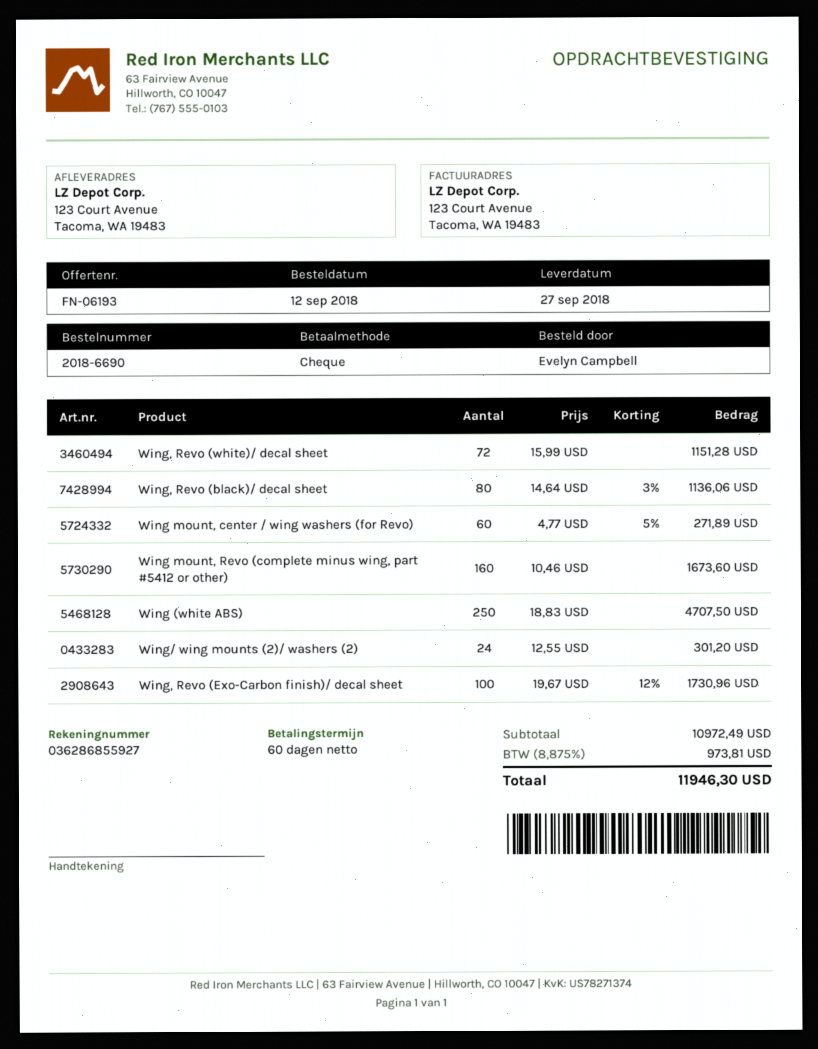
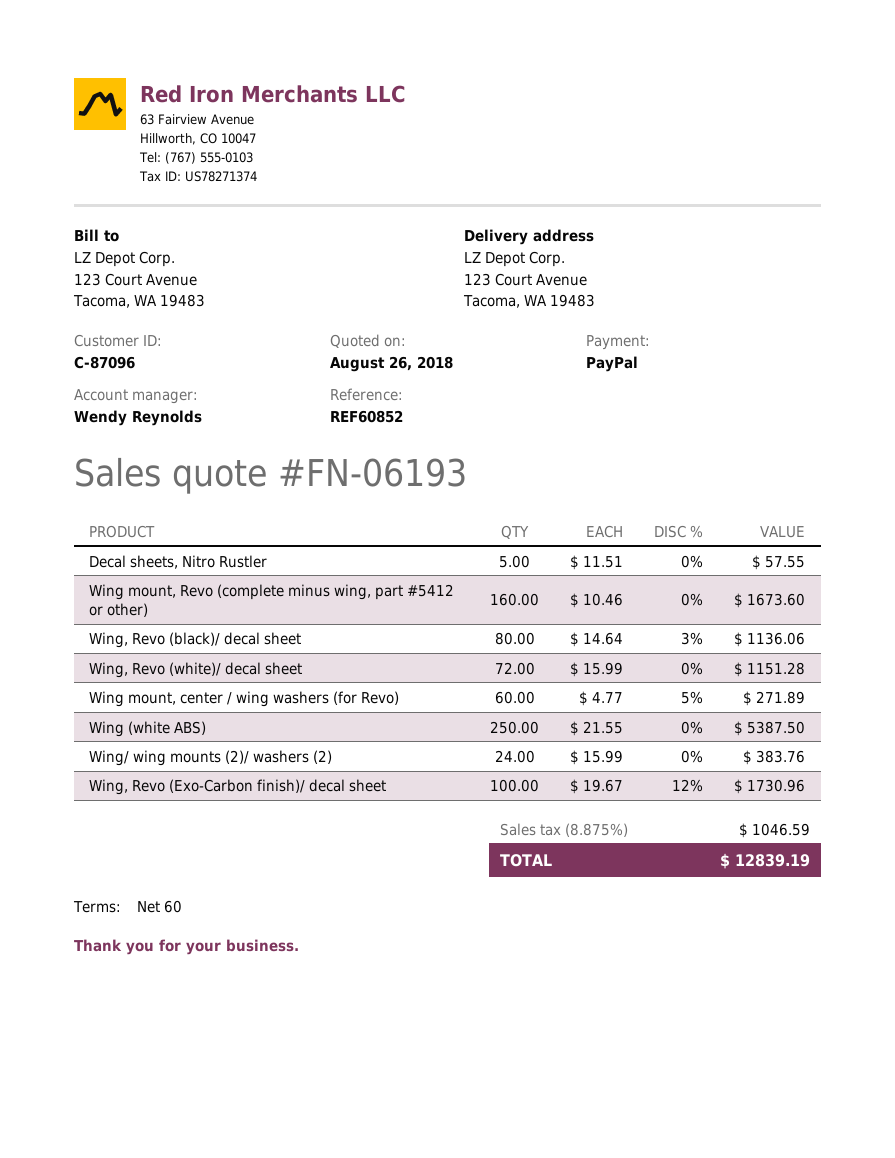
payment method: cheque -> PayPal
Wing (white ABS): 250 x 18.83 = 4707.50 -> 250 x 21.55 = 5387.50
Wing/ wing mounts (2)/ washers (2): 24 x 12.55 = 301.20 -> 24 x 15.99 = 383.76
Decal sheets, Nitro Rustler: none -> 5 x 11.51 = 57.55
tax: 8.875% = 973.81 -> 8.875% = 1046.59
total: 11946.30 -> 12839.19

